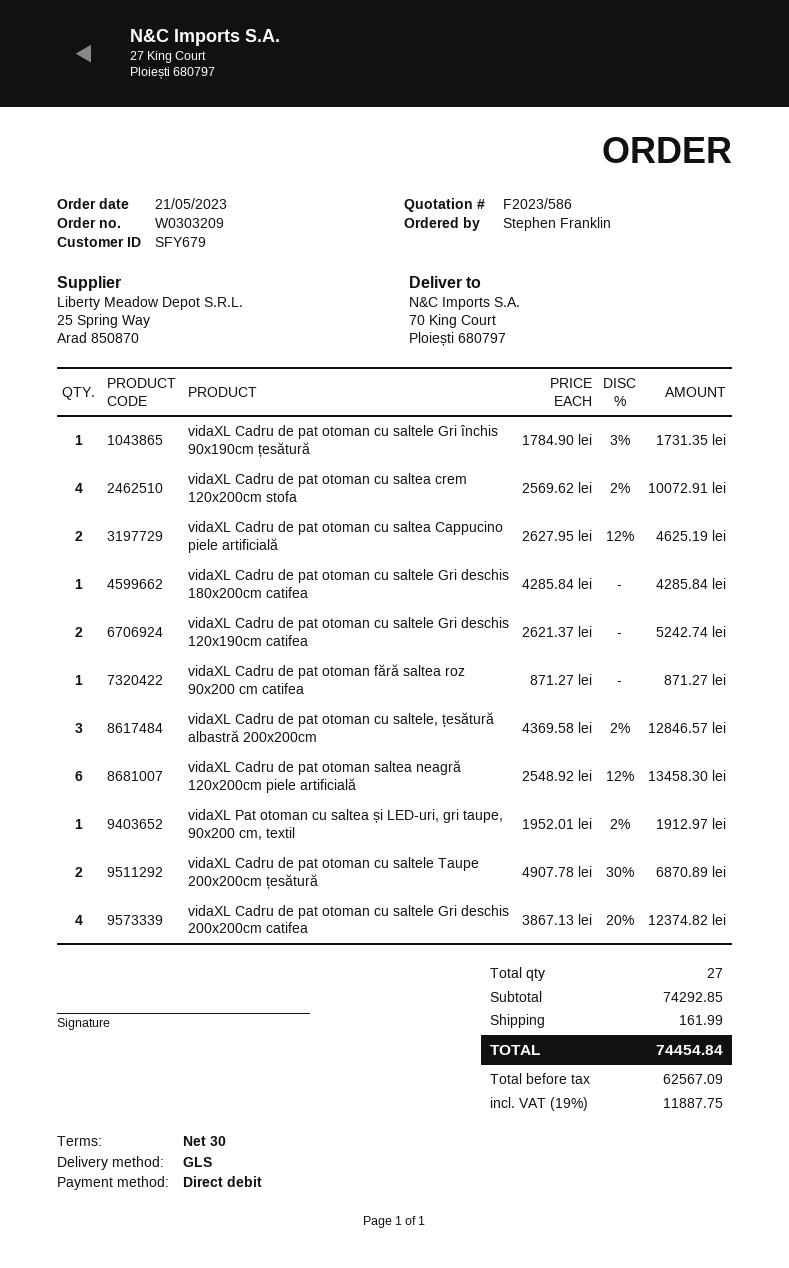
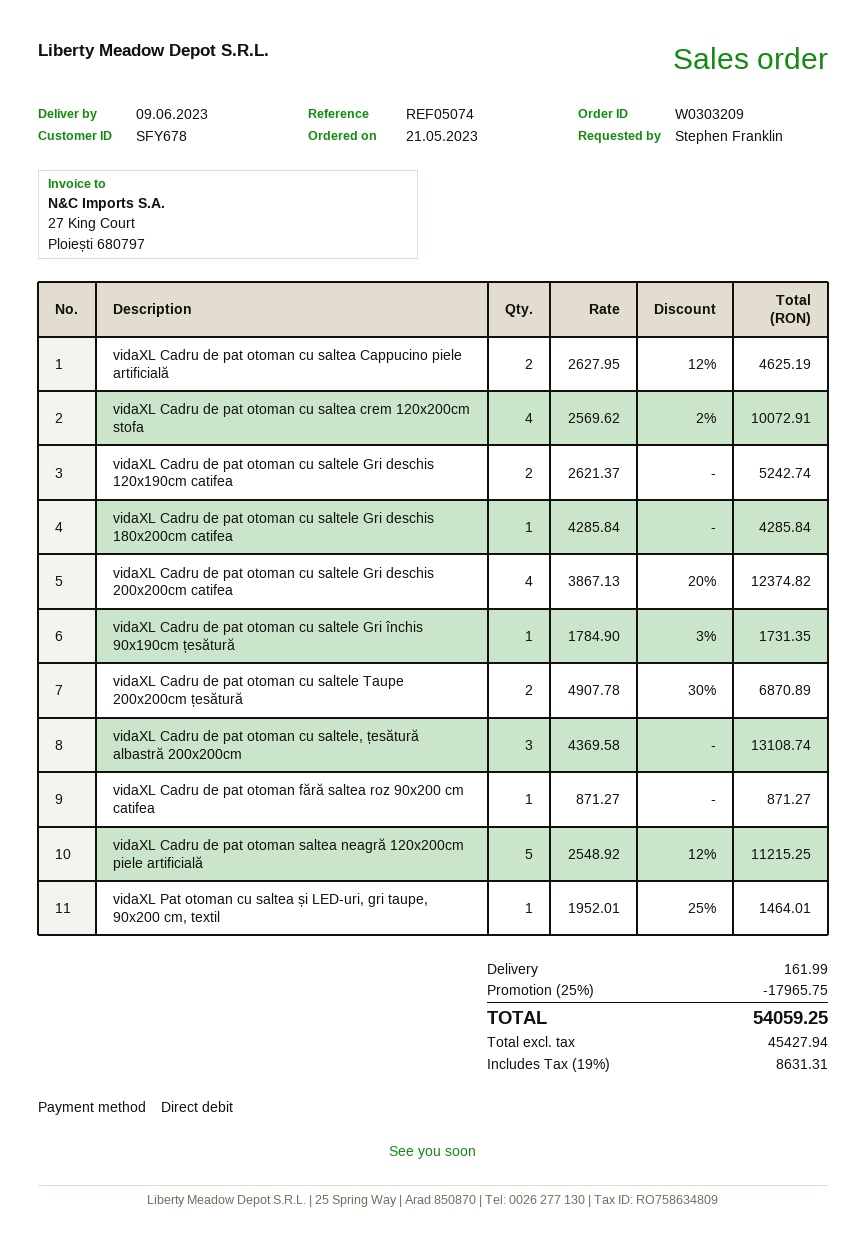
customer number: SFY679 -> SFY678
vidaXL Cadru de pat otoman cu saltele, țesătură albastră 200x200cm: 3 x 4369.58 - 2% = 12846.57 -> 3 x 4369.58 = 13108.74
vidaXL Cadru de pat otoman saltea neagră 120x200cm piele artificială: 6 x 2548.92 - 12% = 13458.30 -> 5 x 2548.92 - 12% = 11215.25
vidaXL Pat otoman cu saltea și LED-uri, gri taupe, 90x200 cm, textil: 1 x 1952.01 - 2% = 1912.97 -> 1 x 1952.01 - 25% = 1464.01
discount: none -> 25% = 17965.75
net: 62567.09 -> 45427.94
tax: 19% = 11887.75 -> 19% = 8631.31
total: 74454.84 -> 54059.25

